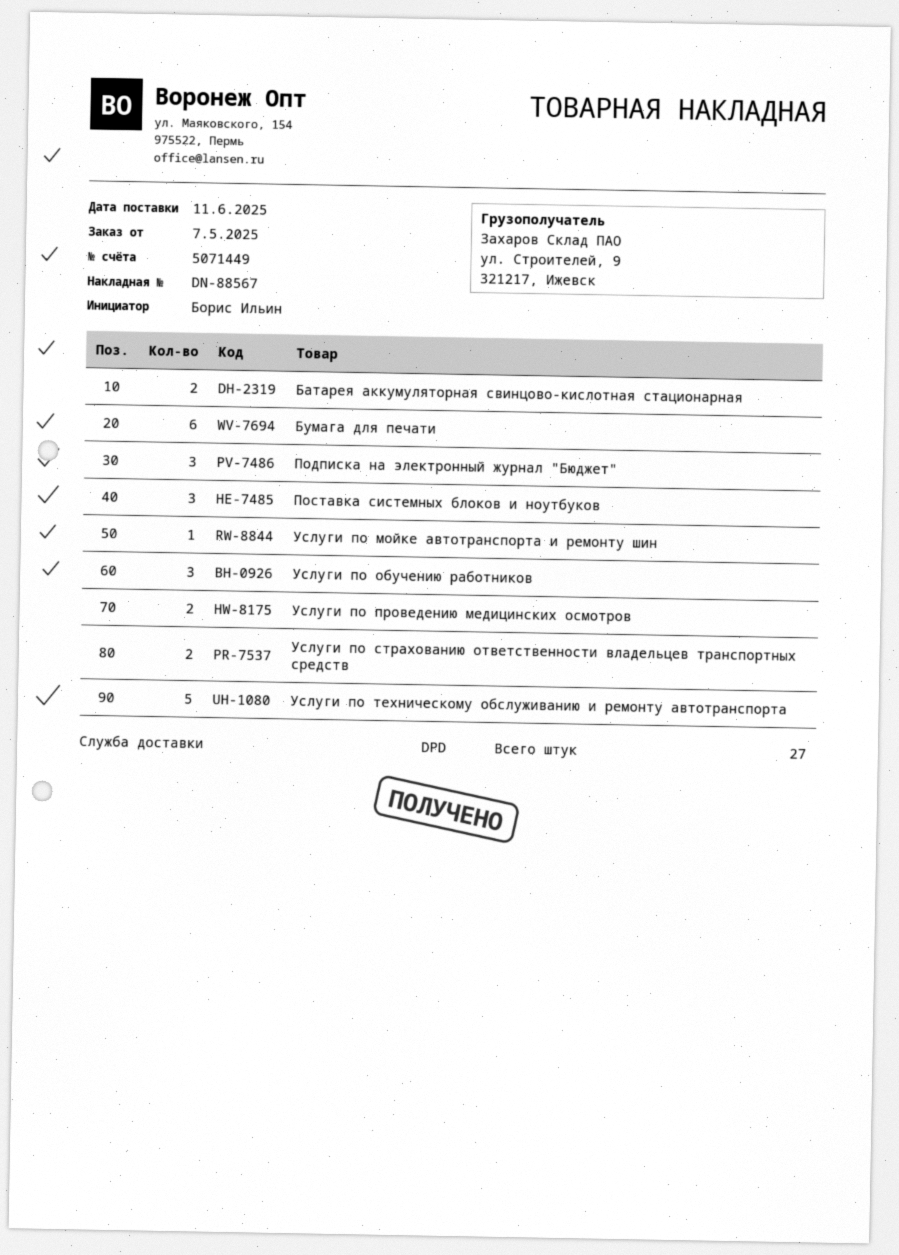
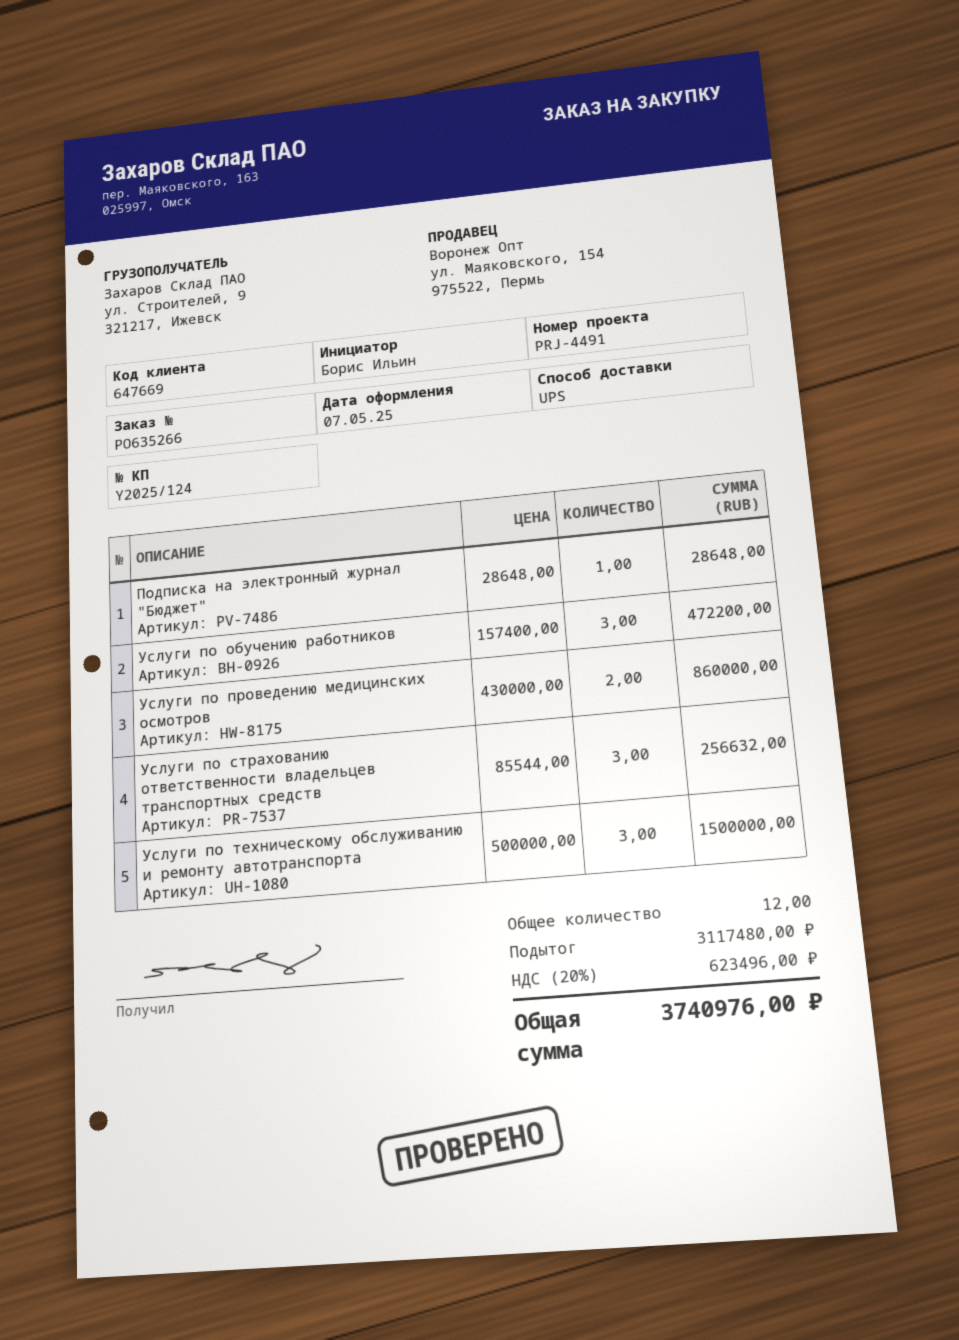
shipping method: DPD -> UPS
Батарея аккумуляторная свинцово-кислотная стационарная: 2 -> none
Бумага для печати: 6 -> none
Подписка на электронный журнал "Бюджет": 3 -> 1
Поставка системных блоков и ноутбуков: 3 -> none
Услуги по мойке автотранспорта и ремонту шин: 1 -> none
Услуги по страхованию ответственности владельцев транспортных средств: 2 -> 3
Услуги по техническому обслуживанию и ремонту автотранспорта: 5 -> 3
total quantity: 27 -> 12

